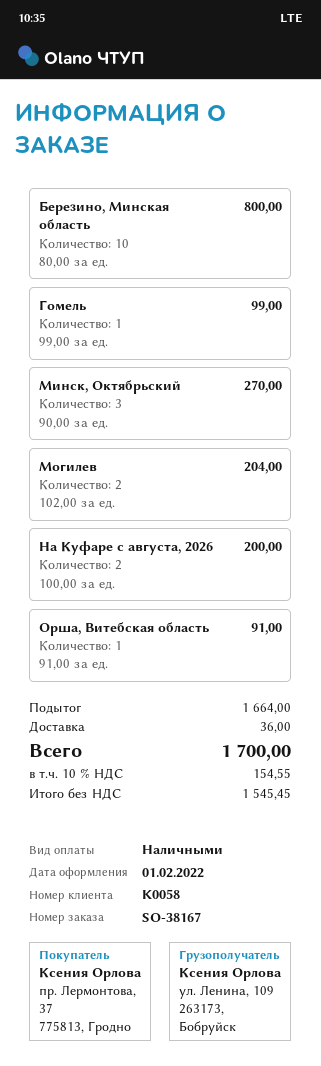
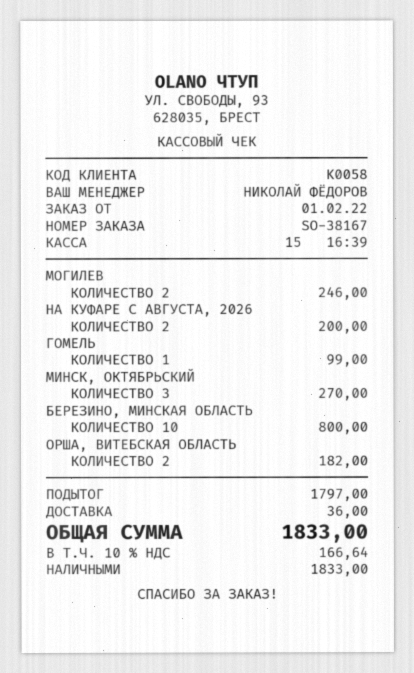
Могилев: 2 for 204.00 -> 2 for 246.00
Орша, Витебская область: 1 for 91.00 -> 2 for 182.00
subtotal: 1664.00 -> 1797.00
tax: 10% = 154.55 -> 10% = 166.64
total: 1700.00 -> 1833.00

